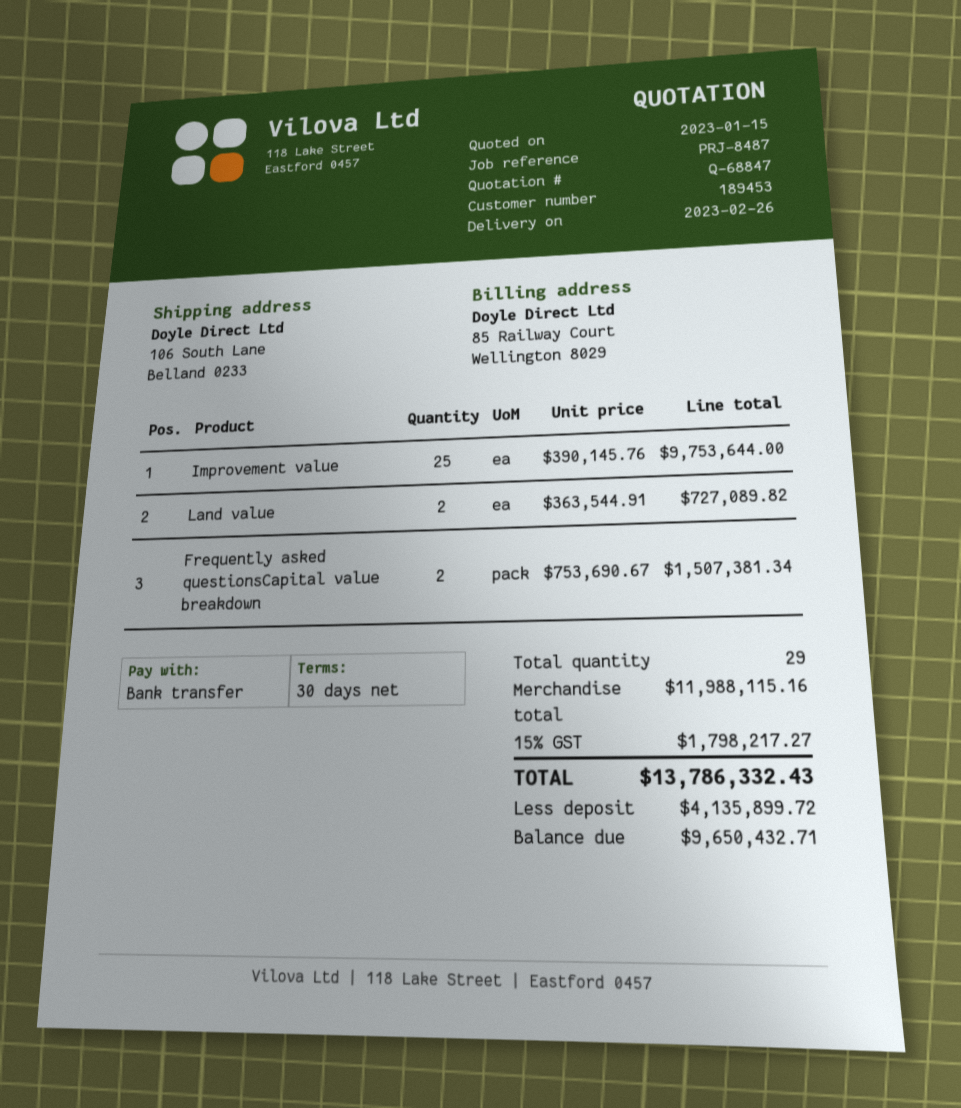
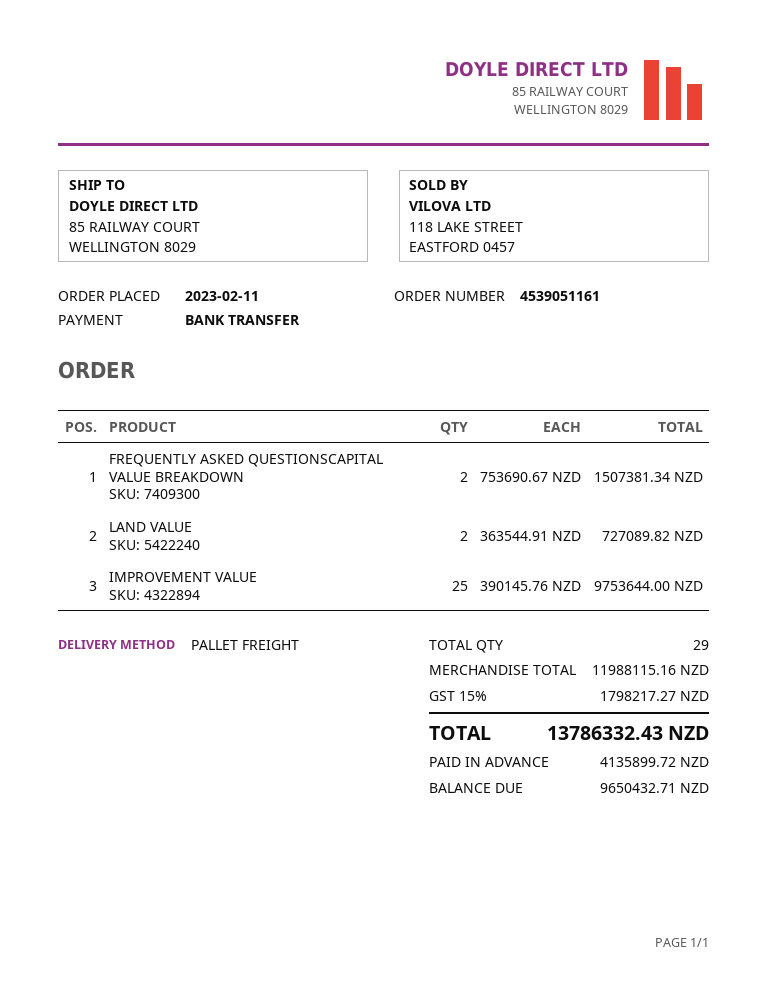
ship to: 106 South Lane, Belland 0233 -> 85 RAILWAY COURT, WELLINGTON 8029

